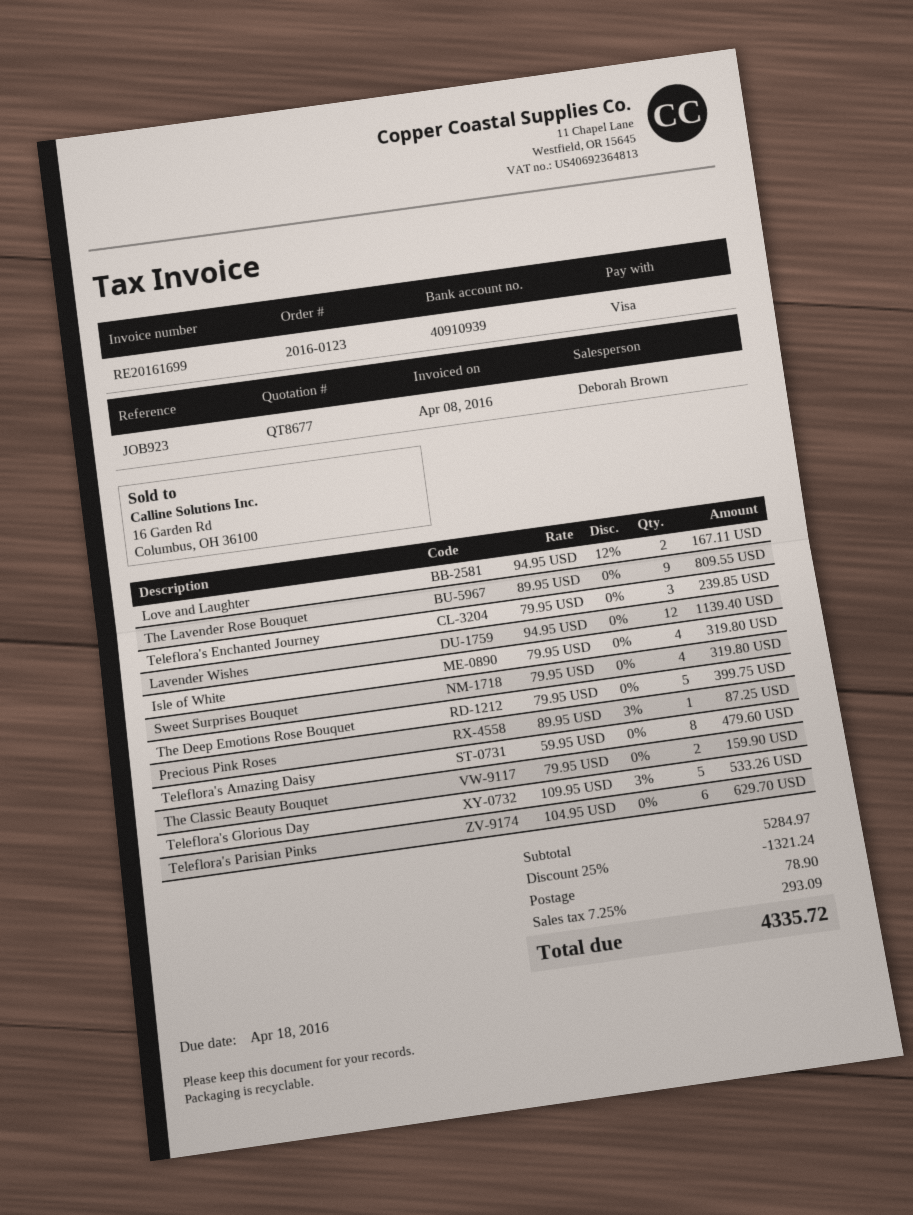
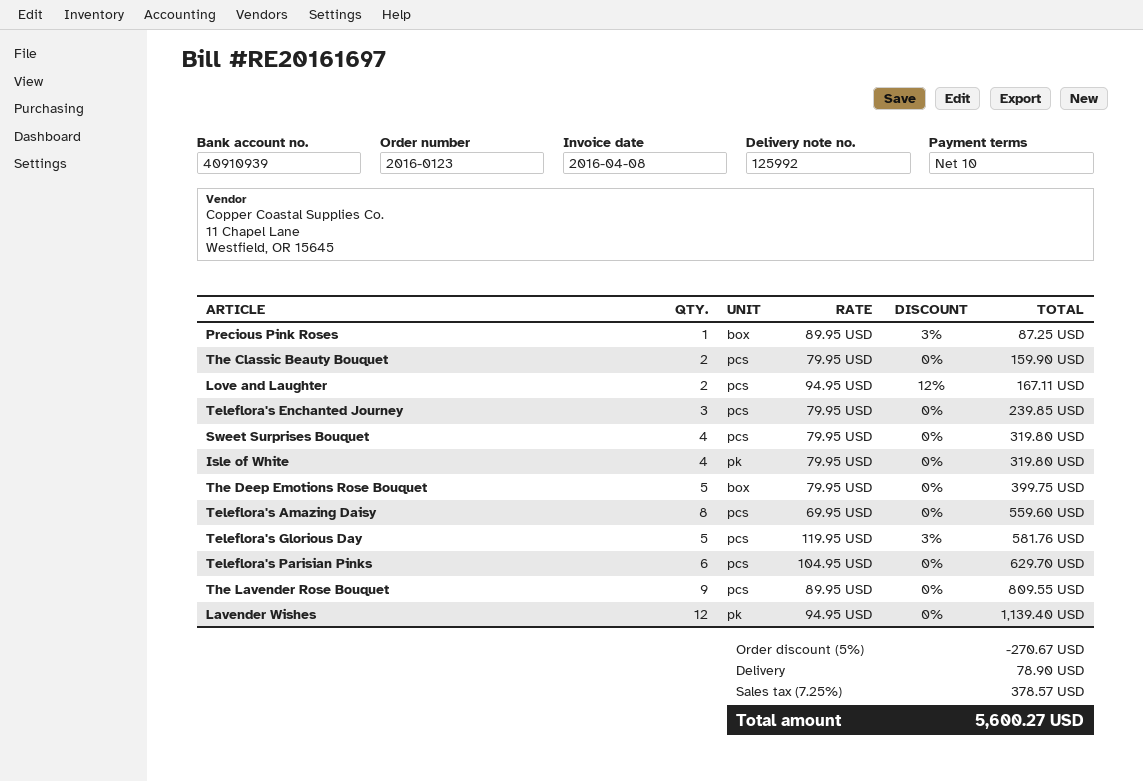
invoice number: RE20161699 -> RE20161697
Teleflora's Amazing Daisy: 8 x 59.95 = 479.60 -> 8 x 69.95 = 559.60
Teleflora's Glorious Day: 5 x 109.95 - 3% = 533.26 -> 5 x 119.95 - 3% = 581.76
discount: 25% = 1321.24 -> 5% = 270.67
tax: 7.25% = 293.09 -> 7.25% = 378.57
total: 4335.72 -> 5600.27

